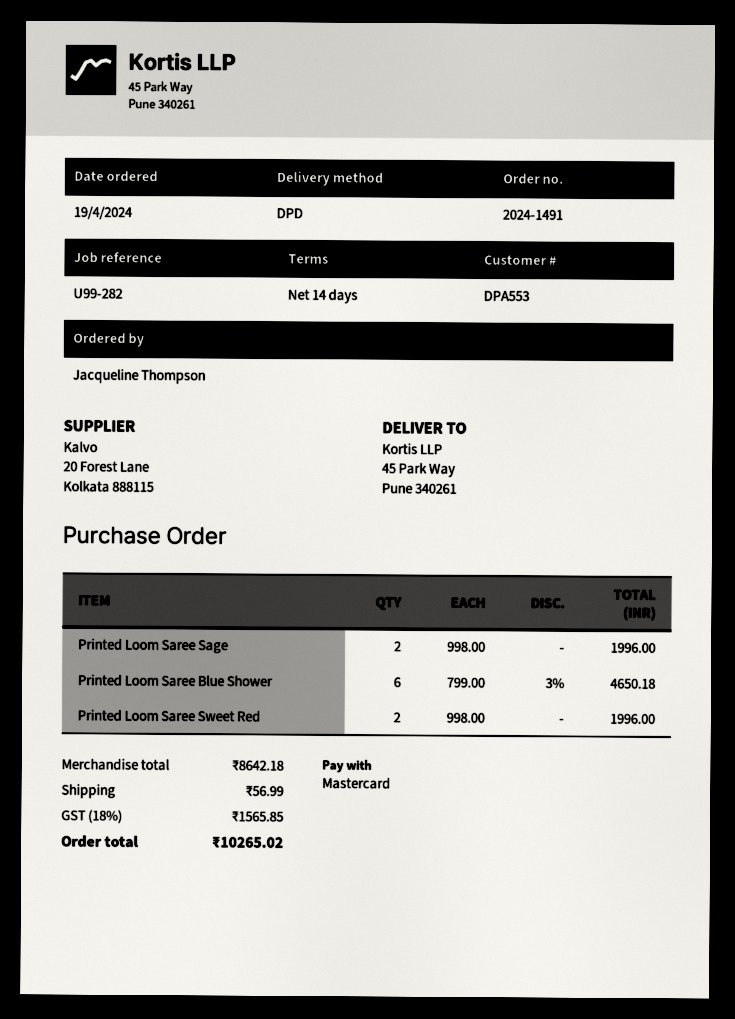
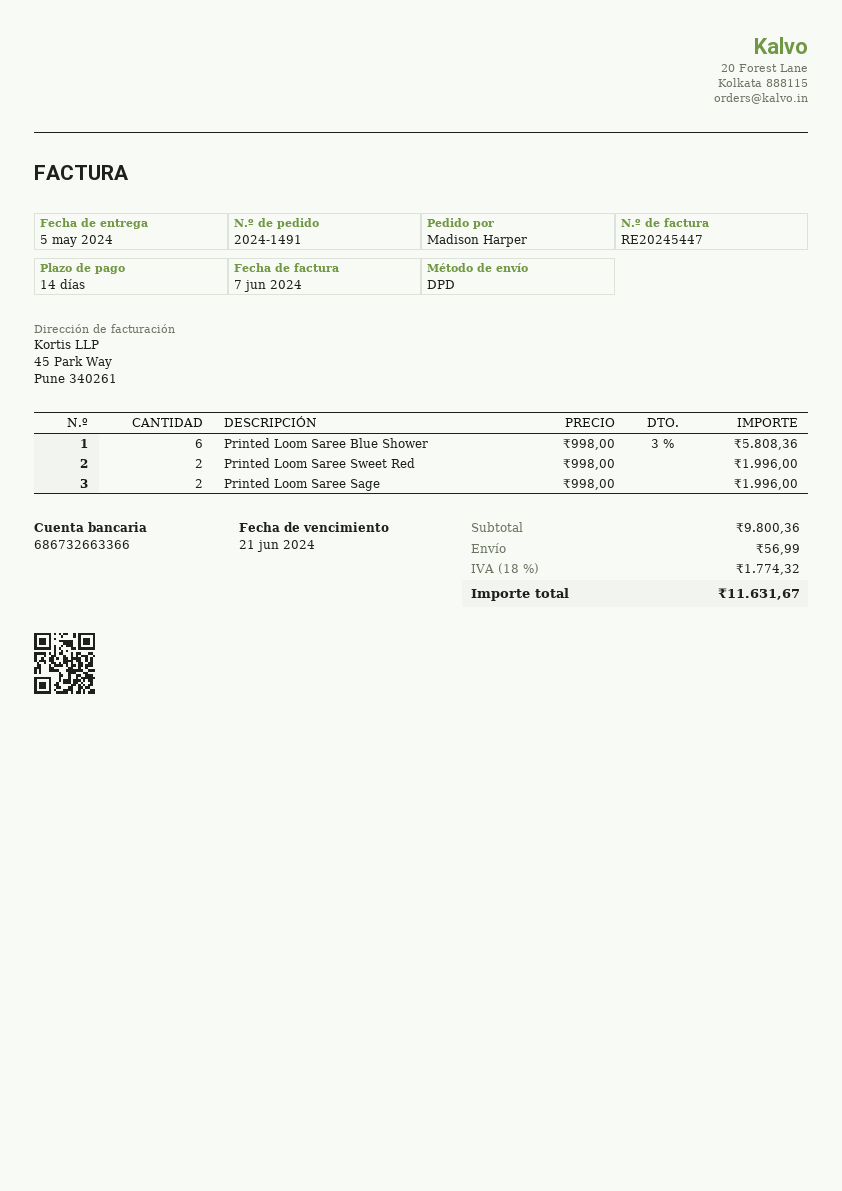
ordered by: Jacqueline Thompson -> Madison Harper
Printed Loom Saree Blue Shower: 6 x 799.00 - 3% = 4650.18 -> 6 x 998.00 - 3% = 5808.36
subtotal: 8642.18 -> 9800.36
tax: 18% = 1565.85 -> 18% = 1774.32
total: 10265.02 -> 11631.67

